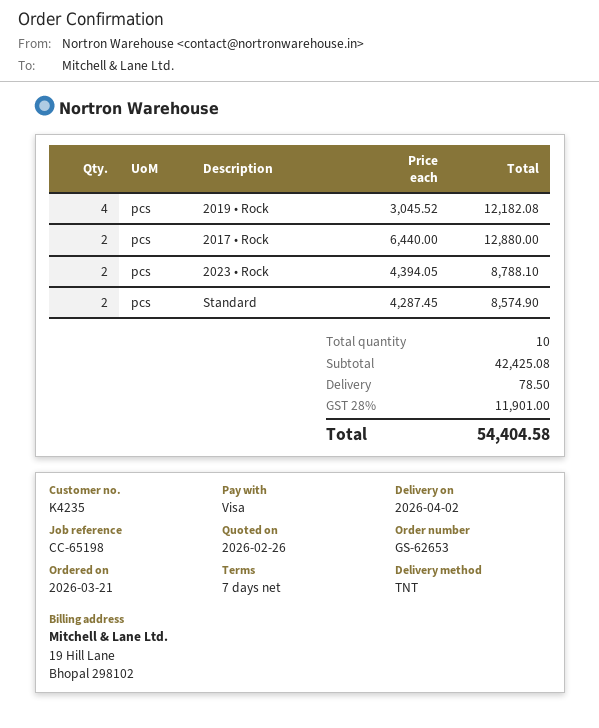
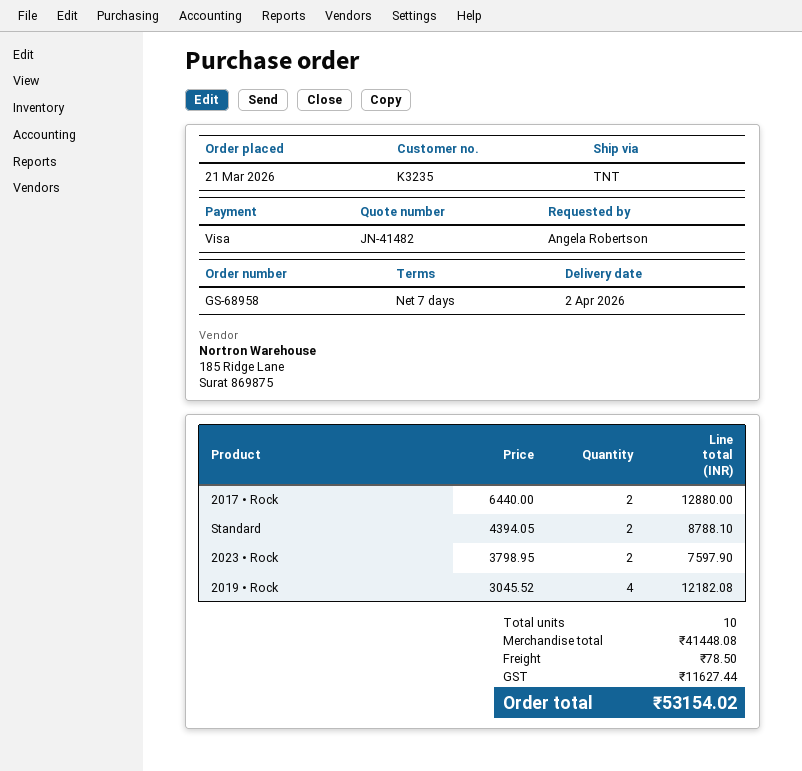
order number: GS-62653 -> GS-68958
customer number: K4235 -> K3235
2023 • Rock: 2 x 4394.05 = 8788.10 -> 2 x 3798.95 = 7597.90
Standard: 2 x 4287.45 = 8574.90 -> 2 x 4394.05 = 8788.10
subtotal: 42425.08 -> 41448.08
tax: 11901.00 -> 11627.44
total: 54404.58 -> 53154.02

